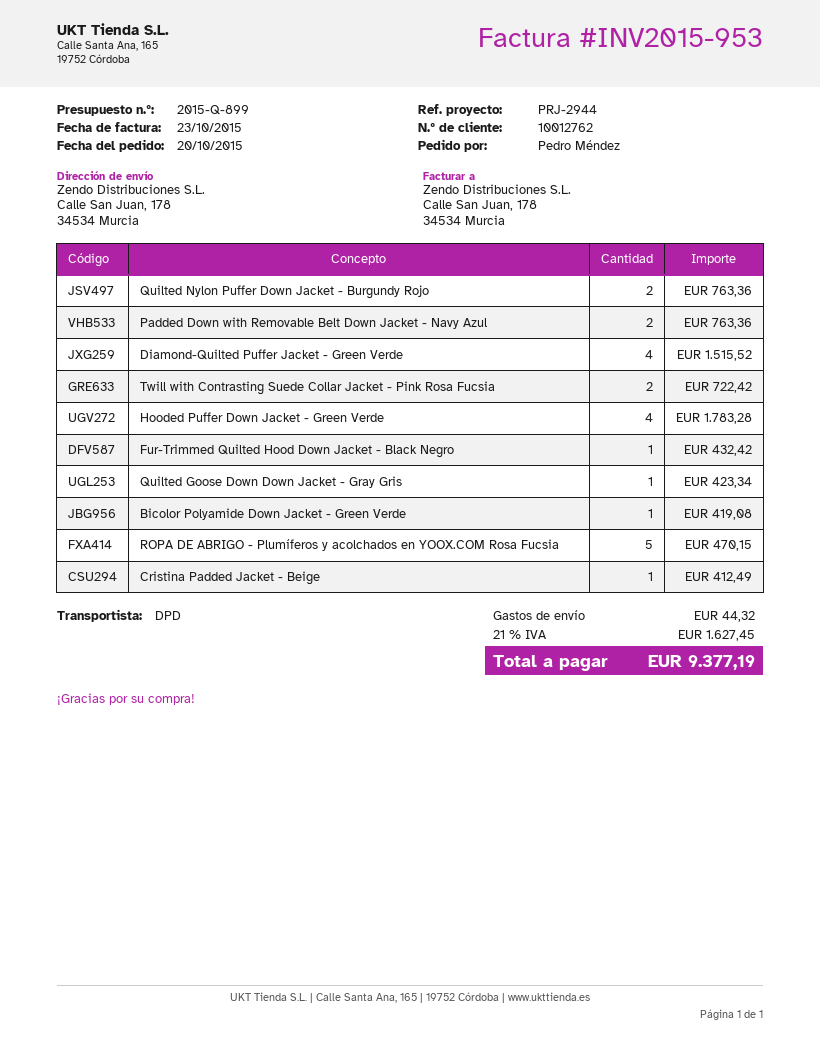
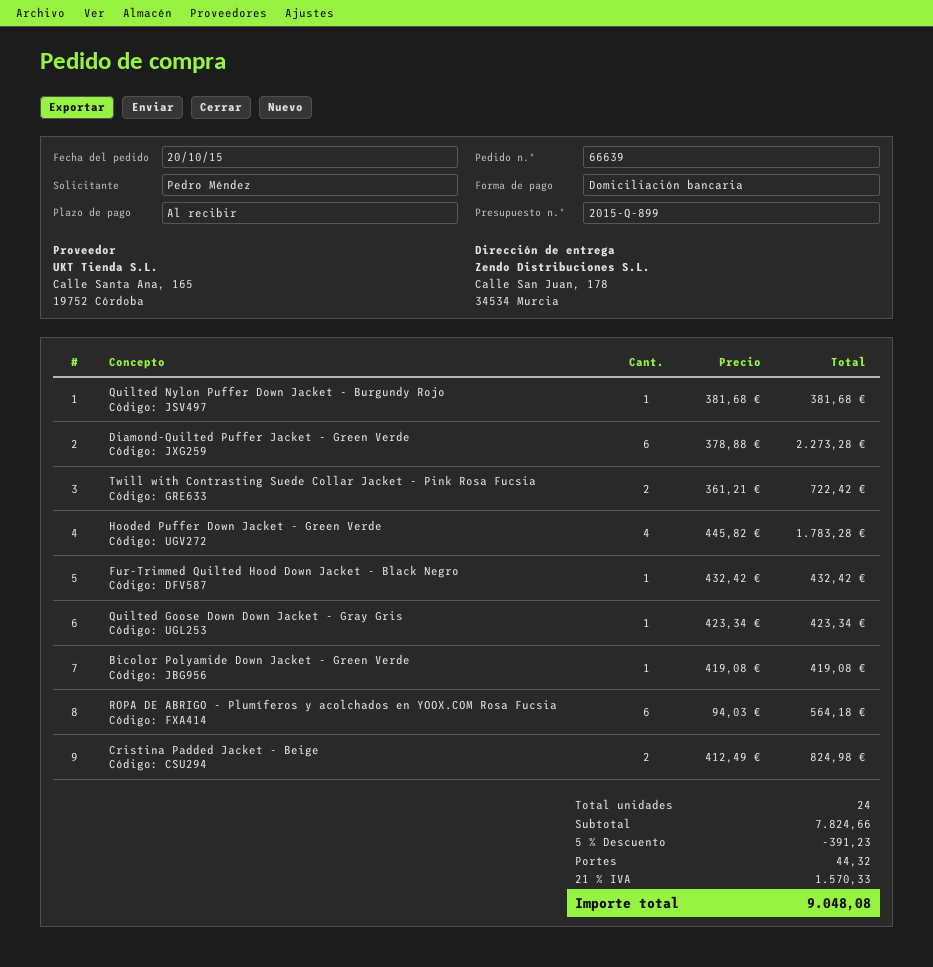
Quilted Nylon Puffer Down Jacket - Burgundy Rojo: 2 for 763.36 -> 1 for 381.68
Padded Down with Removable Belt Down Jacket - Navy Azul: 2 for 763.36 -> none
Diamond-Quilted Puffer Jacket - Green Verde: 4 for 1515.52 -> 6 for 2273.28
ROPA DE ABRIGO - Plumíferos y acolchados en YOOX.COM Rosa Fucsia: 5 for 470.15 -> 6 for 564.18
Cristina Padded Jacket - Beige: 1 for 412.49 -> 2 for 824.98
discount: none -> 5% = 391.23
tax: 21% = 1627.45 -> 21% = 1570.33
total: 9377.19 -> 9048.08

